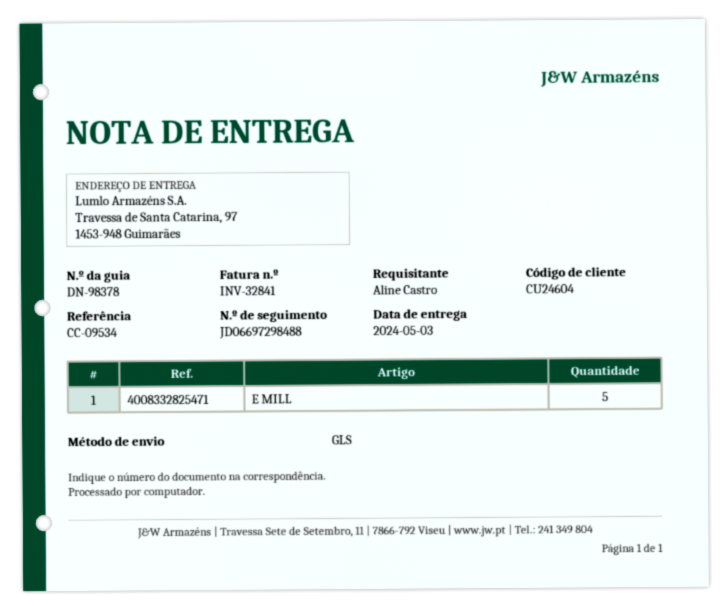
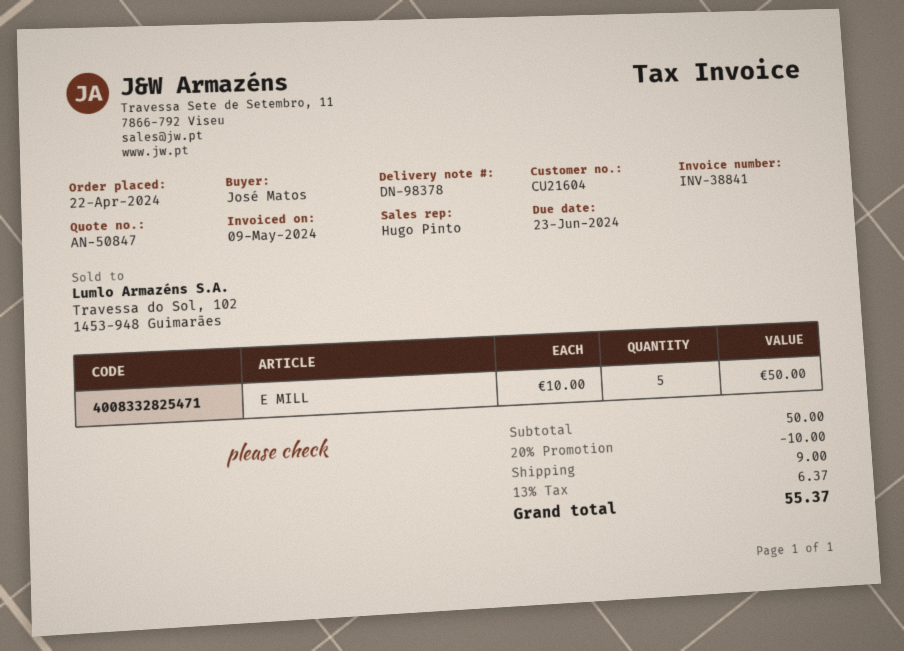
invoice number: INV-32841 -> INV-38841
customer number: CU24604 -> CU21604
ordered by: Aline Castro -> José Matos

